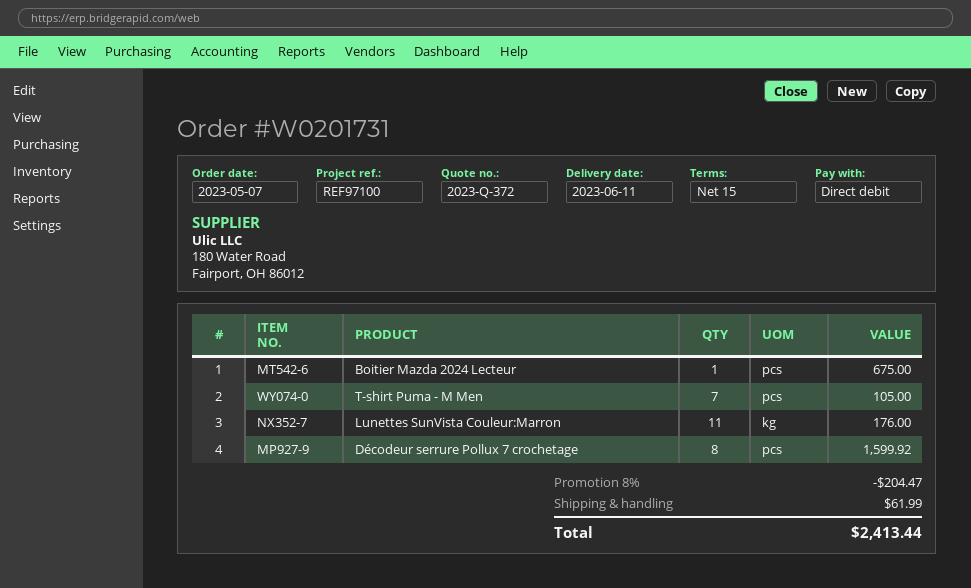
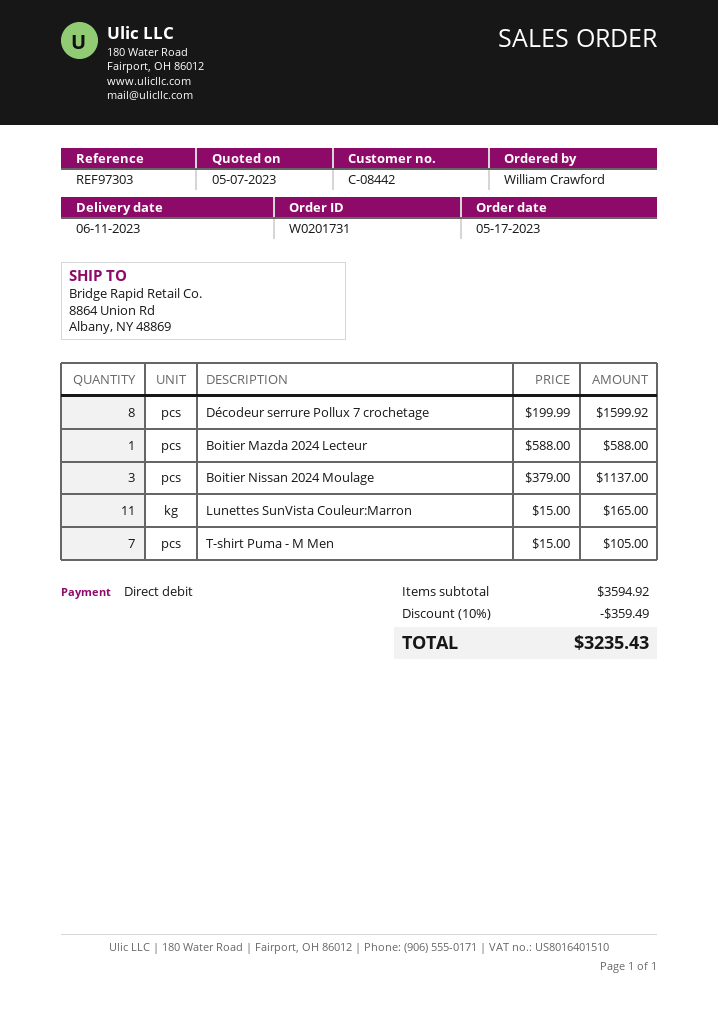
order date: 2023-05-07 -> 2023-05-17
reference: REF97100 -> REF97303
Boitier Mazda 2024 Lecteur: 1 for 675.00 -> 1 for 588.00
Lunettes SunVista Couleur:Marron: 11 for 176.00 -> 11 for 165.00
Boitier Nissan 2024 Moulage: none -> 3 for 1137.00
discount: 8% = 204.47 -> 10% = 359.49
shipping: 61.99 -> none
total: 2413.44 -> 3235.43

